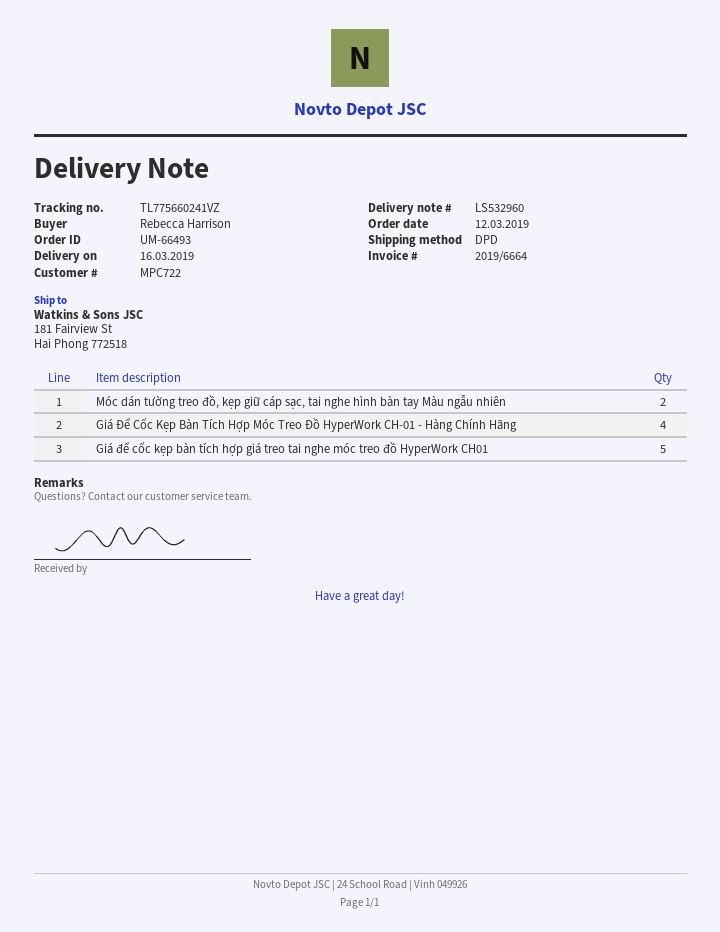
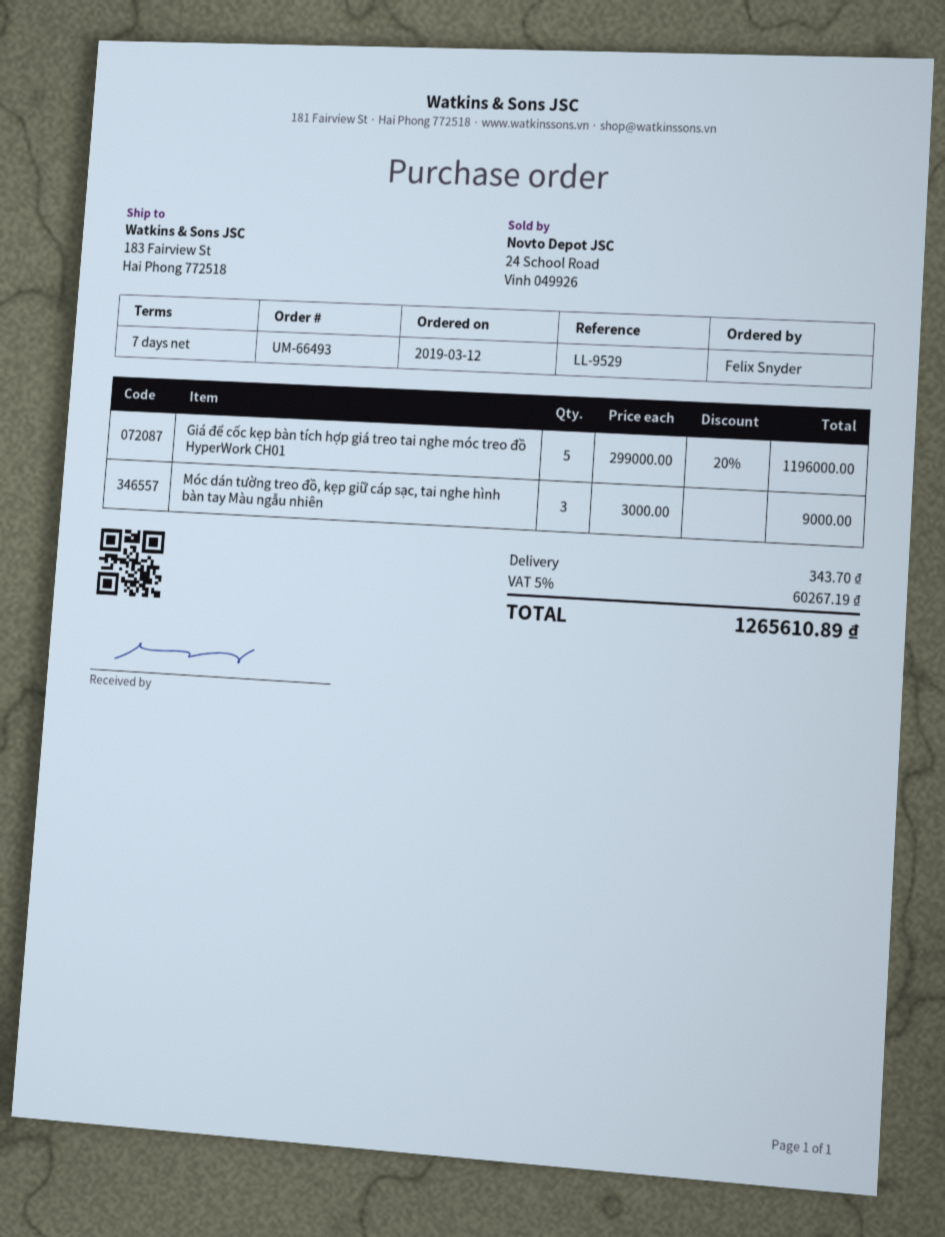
ordered by: Rebecca Harrison -> Felix Snyder
ship to: 181 Fairview St, Hai Phong 772518 -> 183 Fairview St, Hai Phong 772518
Móc dán tường treo đồ, kẹp giữ cáp sạc, tai nghe hình bàn tay Màu ngẫu nhiên: 2 -> 3
Giá Để Cốc Kẹp Bàn Tích Hợp Móc Treo Đồ HyperWork CH-01 - Hàng Chính Hãng: 4 -> none

